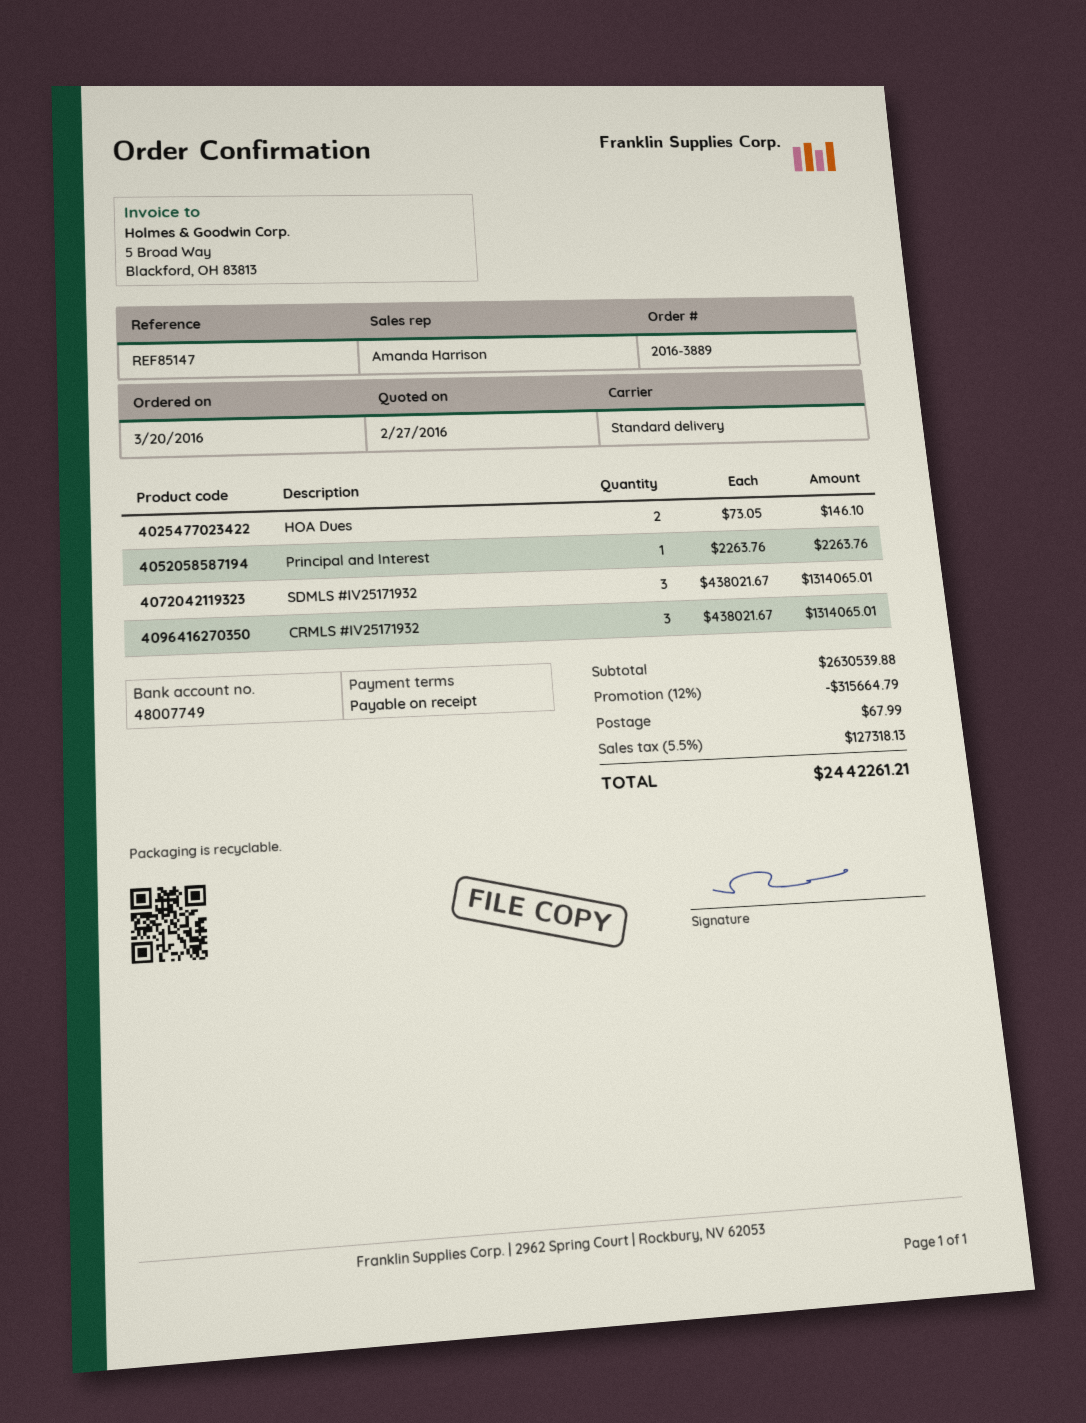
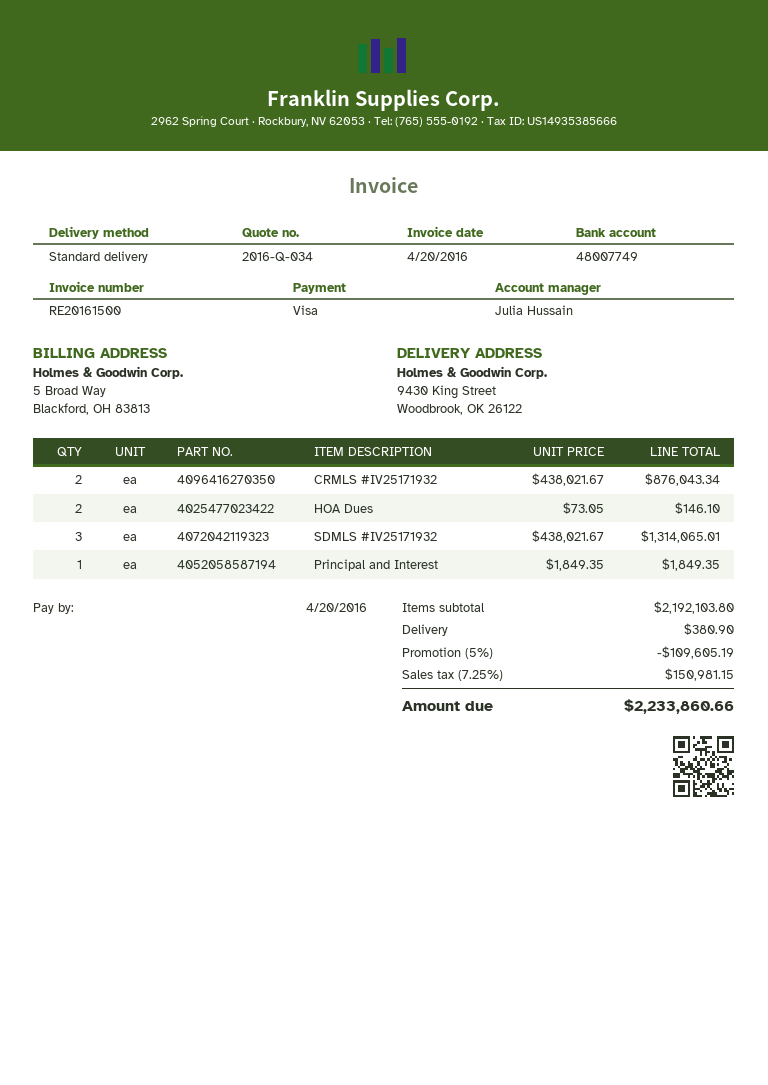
sales rep: Amanda Harrison -> Julia Hussain
Principal and Interest: 1 x 2263.76 = 2263.76 -> 1 x 1849.35 = 1849.35
CRMLS #IV25171932: 3 x 438021.67 = 1314065.01 -> 2 x 438021.67 = 876043.34
subtotal: 2630539.88 -> 2192103.80
discount: 12% = 315664.79 -> 5% = 109605.19
shipping: 67.99 -> 380.90
tax: 5.5% = 127318.13 -> 7.25% = 150981.15
total: 2442261.21 -> 2233860.66

